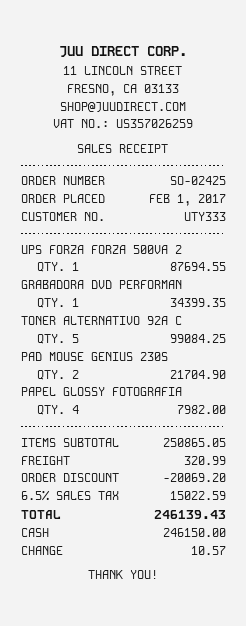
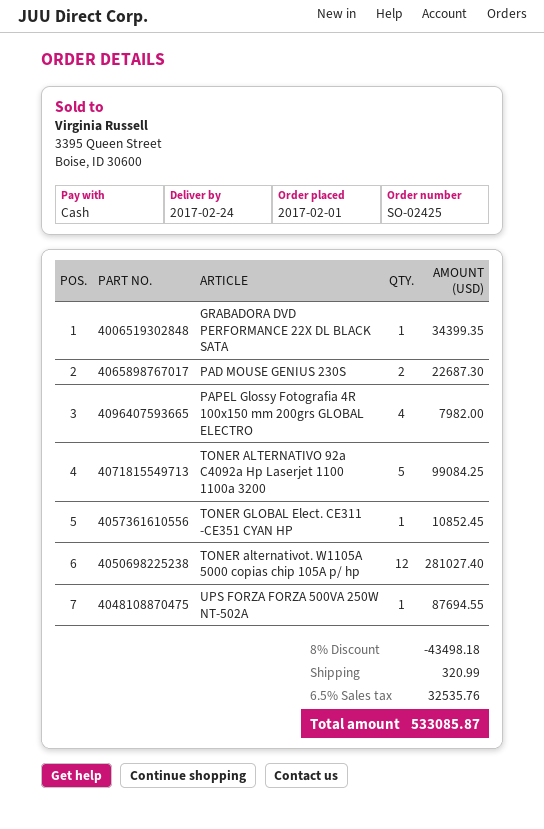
PAD MOUSE GENIUS 230S: 2 for 21704.90 -> 2 for 22687.30
TONER GLOBAL Elect. CE311 -CE351 CYAN HP: none -> 1 for 10852.45
TONER alternativot. W1105A 5000 copias chip 105A p/ hp: none -> 12 for 281027.40
discount: 20069.20 -> 43498.18
tax: 6.5% = 15022.59 -> 6.5% = 32535.76
total: 246139.43 -> 533085.87

